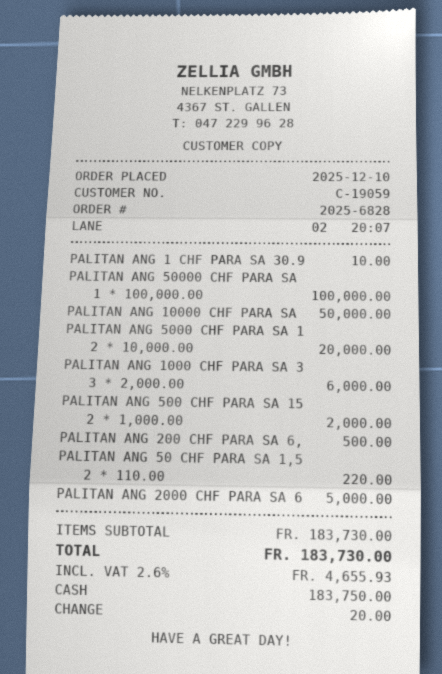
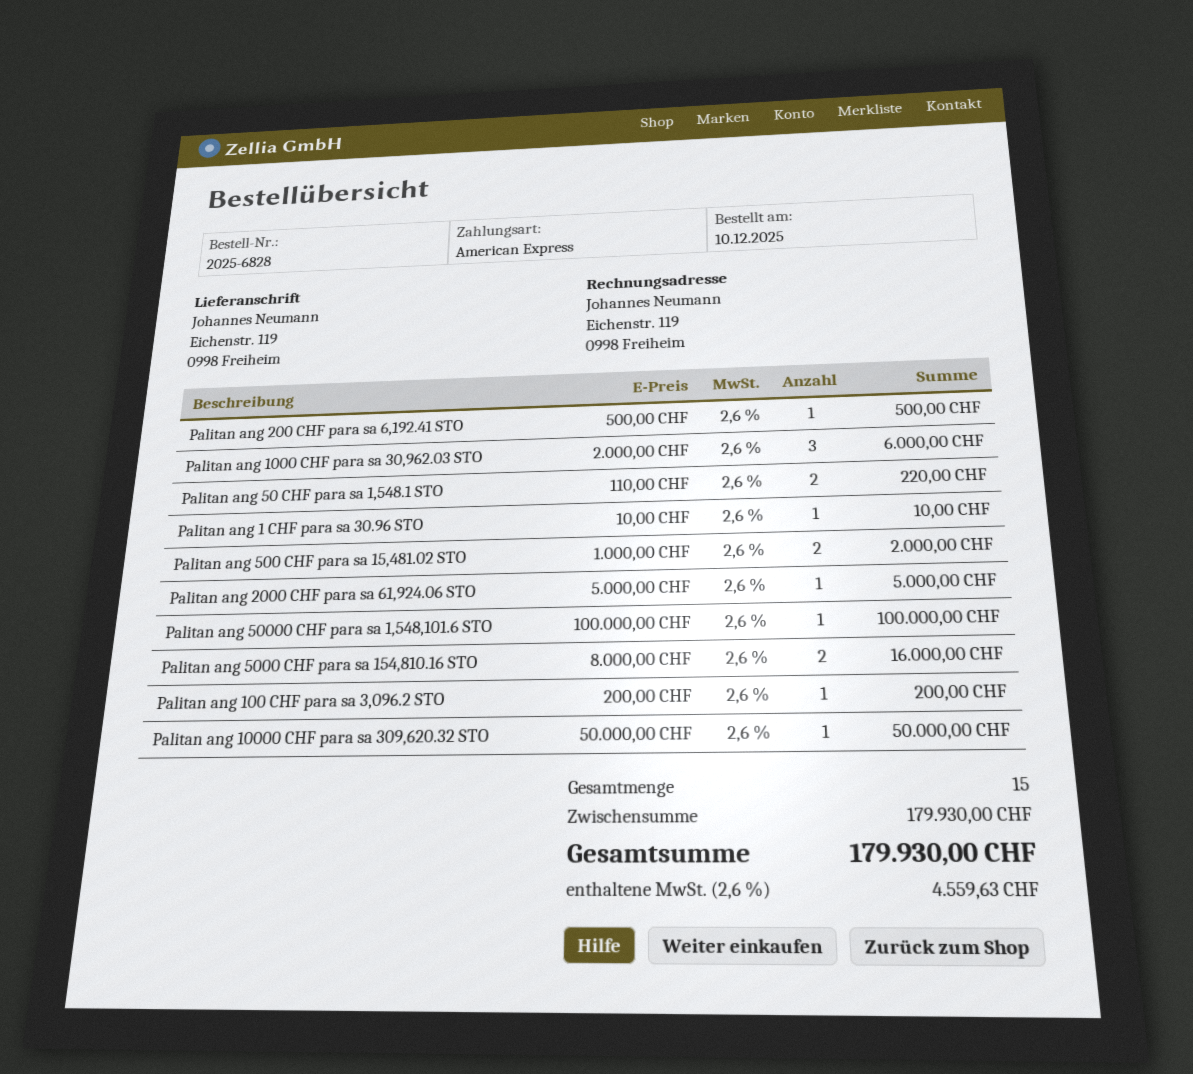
payment method: cash -> American Express
PALITAN ANG 5000 CHF PARA SA 1: 2 x 10000.00 = 20000.00 -> 2 x 8000.00 = 16000.00
Palitan ang 100 CHF para sa 3,096.2 STO: none -> 1 x 200.00 = 200.00
subtotal: 183730.00 -> 179930.00
tax: 2.6% = 4655.93 -> 2.6% = 4559.63
total: 183730.00 -> 179930.00

